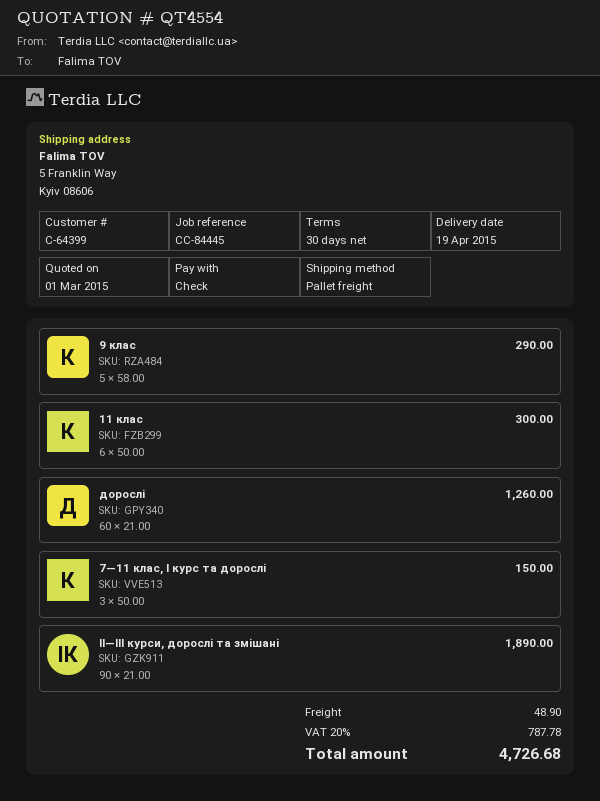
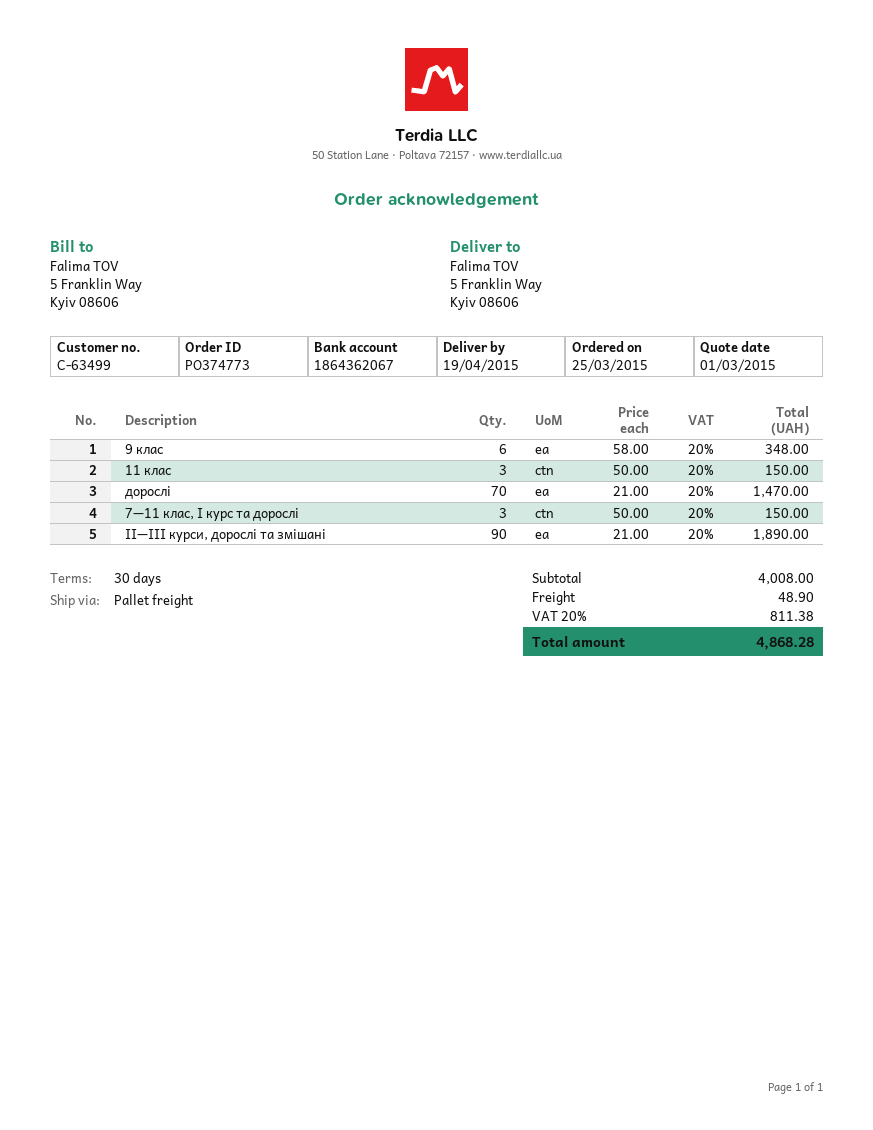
customer number: C-64399 -> C-63499
9 клас: 5 x 58.00 = 290.00 -> 6 x 58.00 = 348.00
11 клас: 6 x 50.00 = 300.00 -> 3 x 50.00 = 150.00
дорослі: 60 x 21.00 = 1260.00 -> 70 x 21.00 = 1470.00
tax: 20% = 787.78 -> 20% = 811.38
total: 4726.68 -> 4868.28

